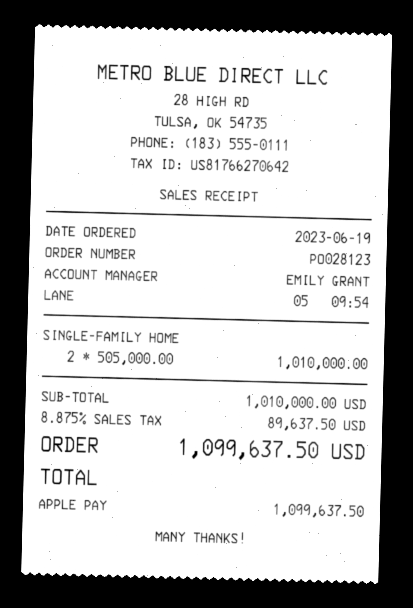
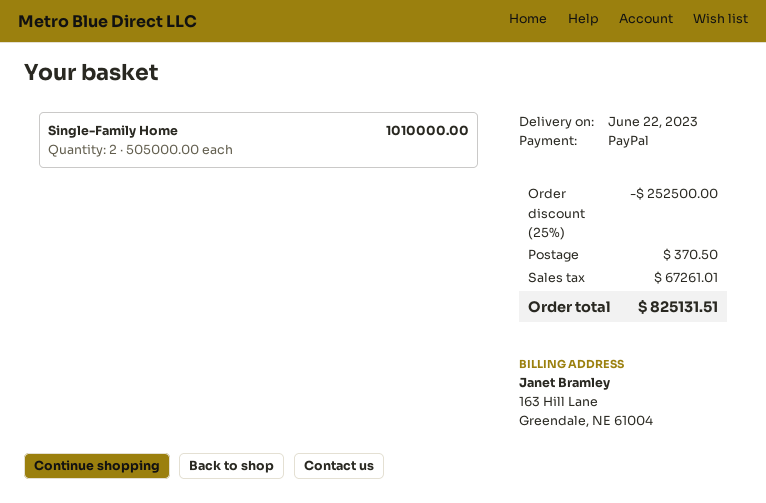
payment method: Apple Pay -> PayPal
discount: none -> 25% = 252500.00
shipping: none -> 370.50
tax: 89637.50 -> 67261.01
total: 1099637.50 -> 825131.51

